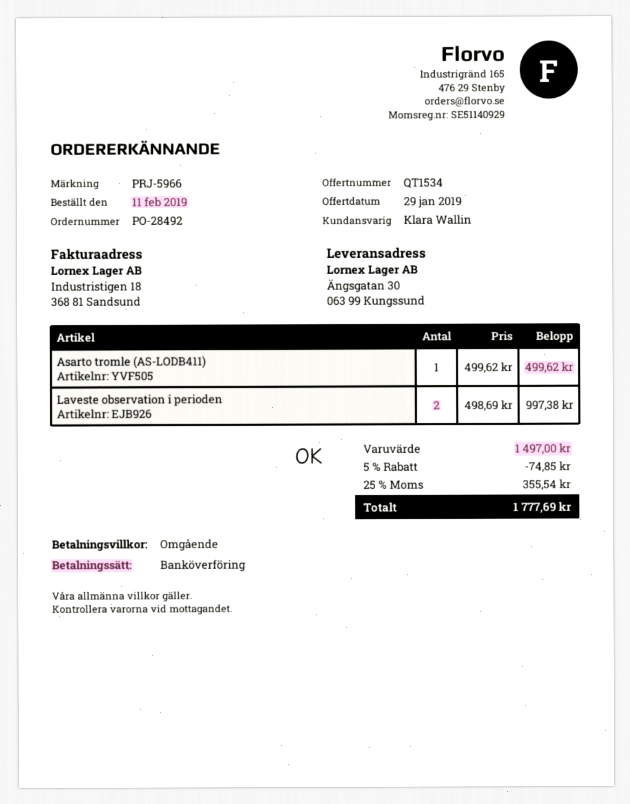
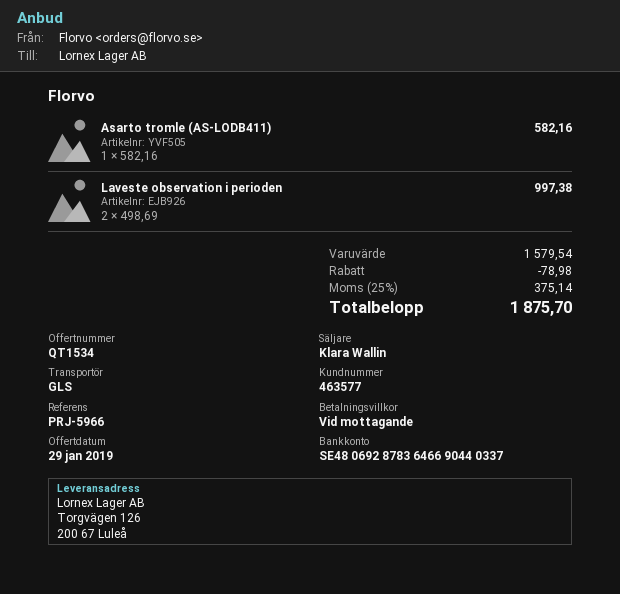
ship to: Ängsgatan 30, 063 99 Kungssund -> Torgvägen 126, 200 67 Luleå
Asarto tromle (AS-LODB411): 1 x 499.62 = 499.62 -> 1 x 582.16 = 582.16
subtotal: 1497.00 -> 1579.54
discount: 74.85 -> 78.98
tax: 25% = 355.54 -> 25% = 375.14
total: 1777.69 -> 1875.70

